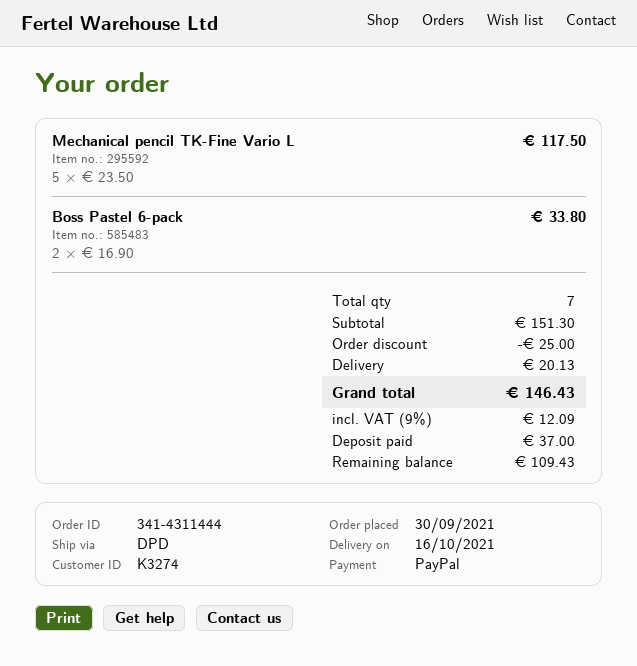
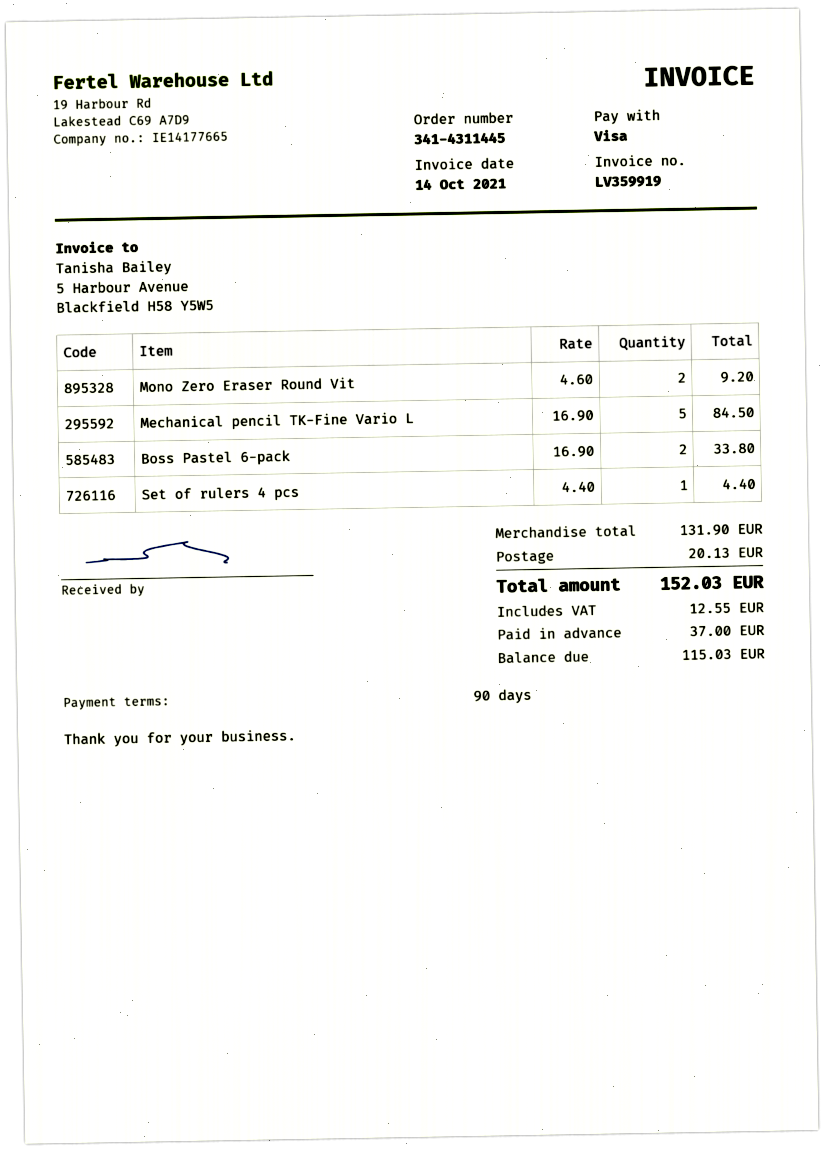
order number: 341-4311444 -> 341-4311445
payment method: PayPal -> Visa
Mechanical pencil TK-Fine Vario L: 5 x 23.50 = 117.50 -> 5 x 16.90 = 84.50
Mono Zero Eraser Round Vit: none -> 2 x 4.60 = 9.20
Set of rulers 4 pcs: none -> 1 x 4.40 = 4.40
subtotal: 151.30 -> 131.90
discount: 25.00 -> none
tax: 12.09 -> 12.55
total: 146.43 -> 152.03
balance: 109.43 -> 115.03

